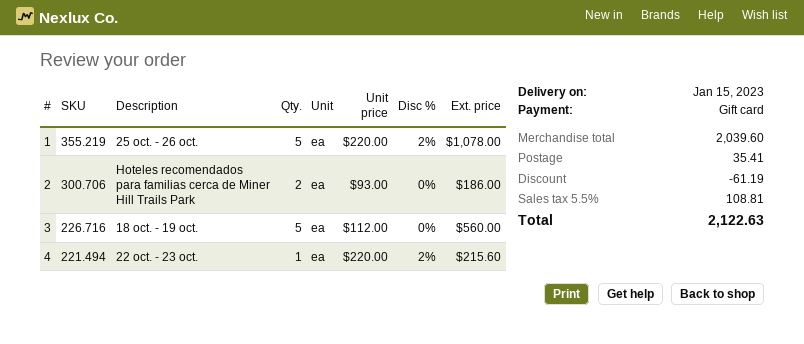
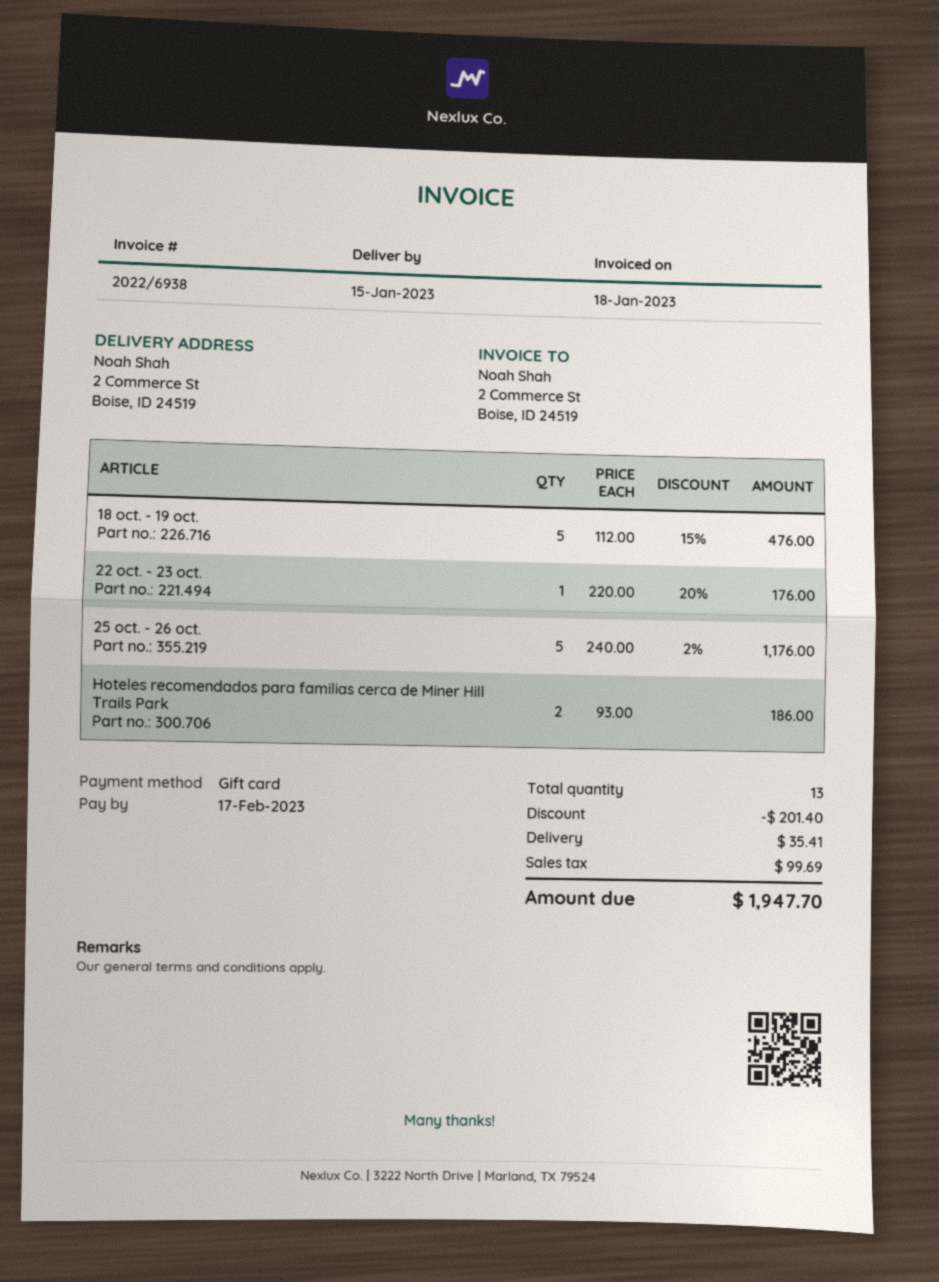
25 oct. - 26 oct.: 5 x 220.00 - 2% = 1078.00 -> 5 x 240.00 - 2% = 1176.00
18 oct. - 19 oct.: 5 x 112.00 = 560.00 -> 5 x 112.00 - 15% = 476.00
22 oct. - 23 oct.: 1 x 220.00 - 2% = 215.60 -> 1 x 220.00 - 20% = 176.00
discount: 61.19 -> 201.40
tax: 108.81 -> 99.69
total: 2122.63 -> 1947.70

